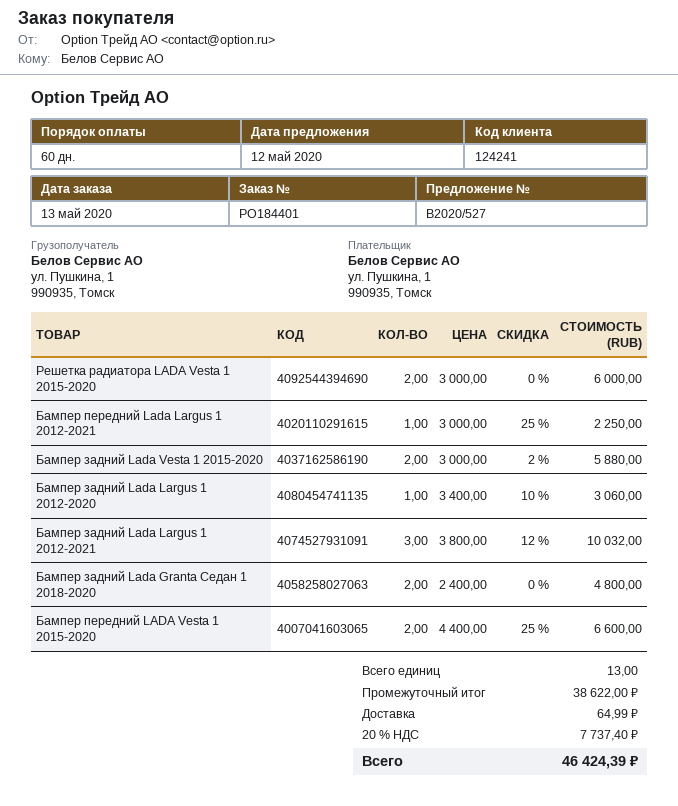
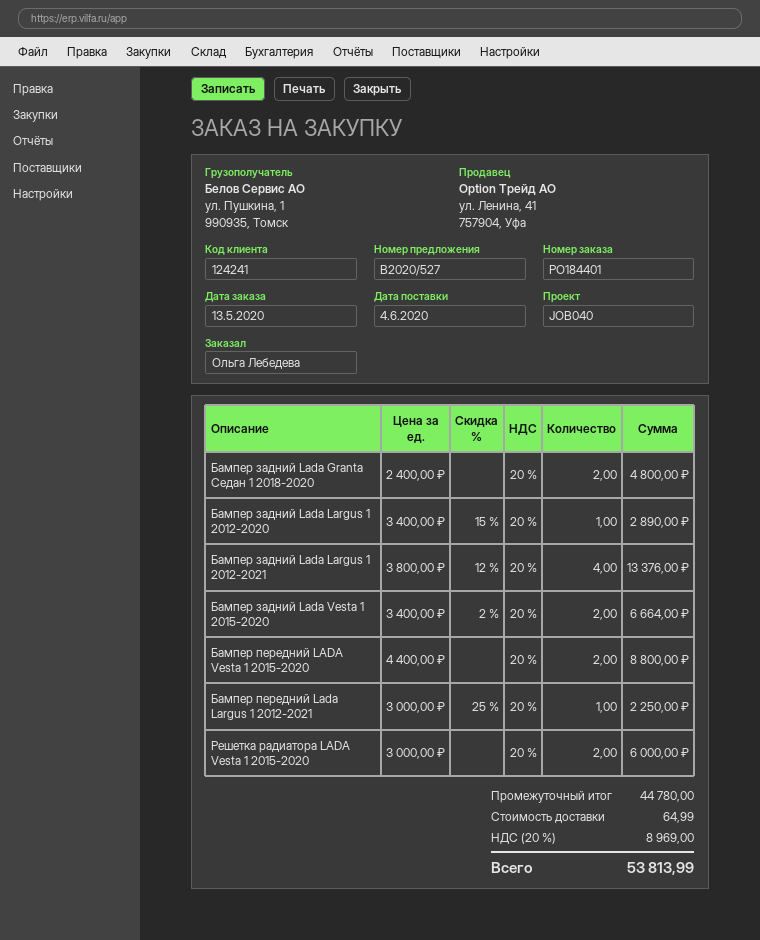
Бампер задний Lada Vesta 1 2015-2020: 2 x 3000.00 - 2% = 5880.00 -> 2 x 3400.00 - 2% = 6664.00
Бампер задний Lada Largus 1 2012-2020: 1 x 3400.00 - 10% = 3060.00 -> 1 x 3400.00 - 15% = 2890.00
Бампер задний Lada Largus 1 2012-2021: 3 x 3800.00 - 12% = 10032.00 -> 4 x 3800.00 - 12% = 13376.00
Бампер передний LADA Vesta 1 2015-2020: 2 x 4400.00 - 25% = 6600.00 -> 2 x 4400.00 = 8800.00
subtotal: 38622.00 -> 44780.00
tax: 20% = 7737.40 -> 20% = 8969.00
total: 46424.39 -> 53813.99

